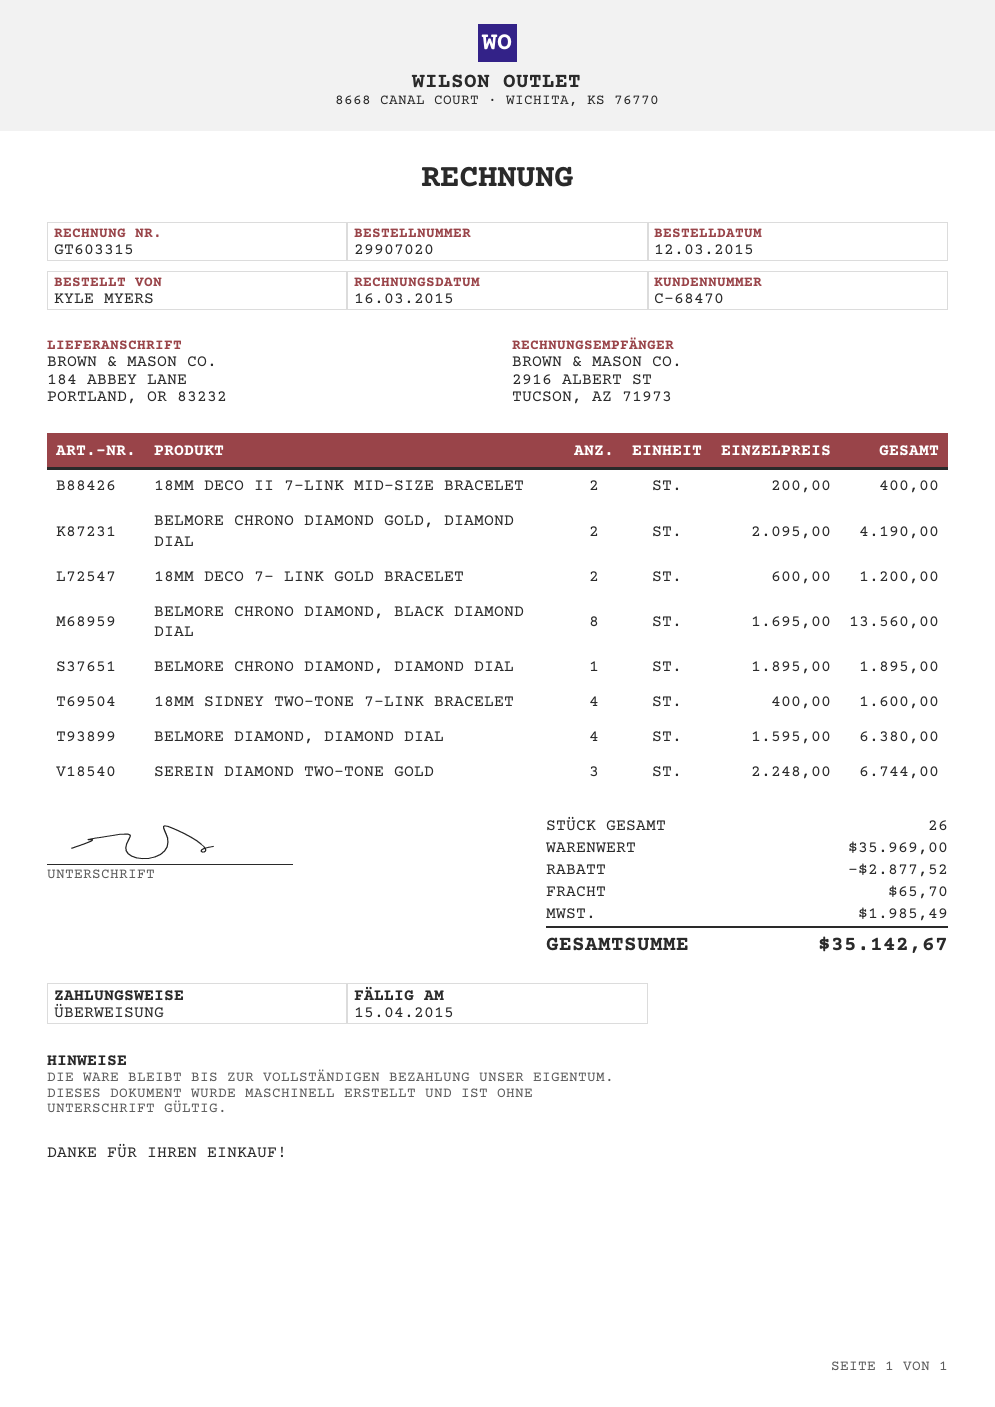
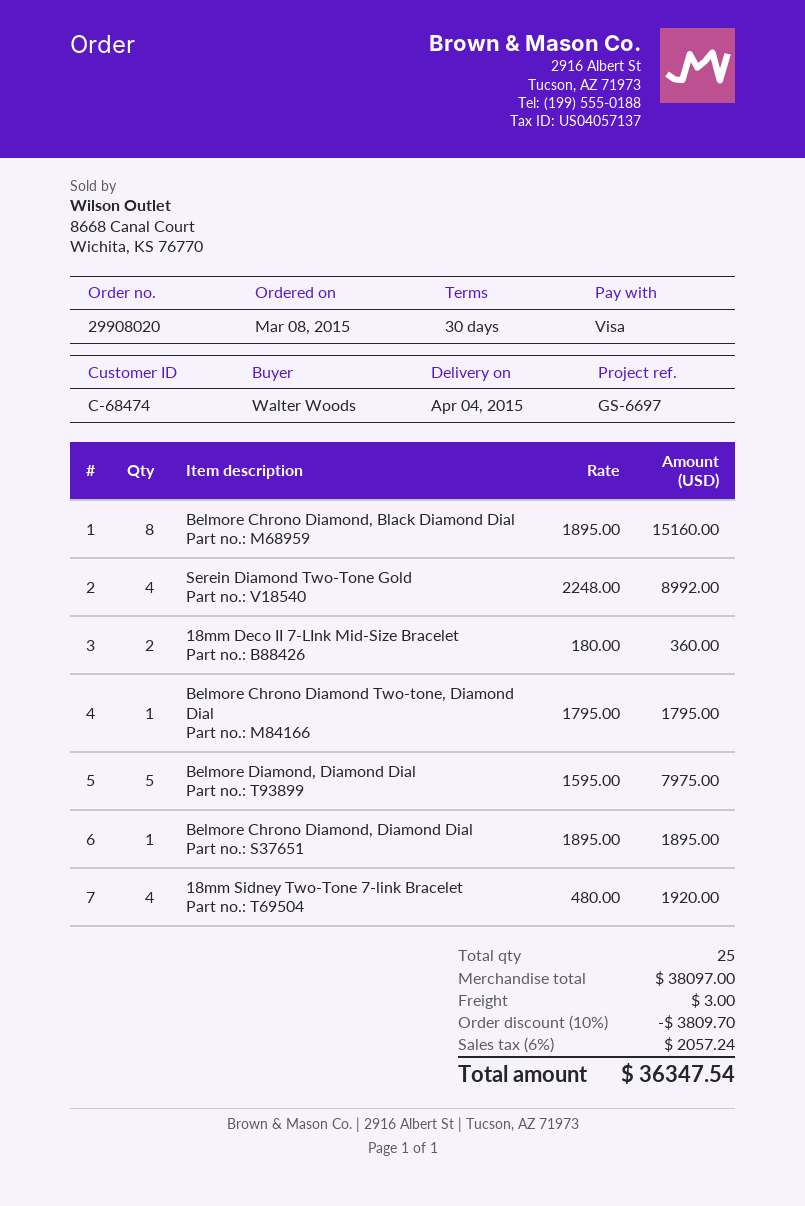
order number: 29907020 -> 29908020
order date: 2015-03-12 -> 2015-03-08
customer number: C-68470 -> C-68474
ordered by: KYLE MYERS -> Walter Woods
payment method: bank transfer -> Visa
18MM DECO II 7-LINK MID-SIZE BRACELET: 2 x 200.00 = 400.00 -> 2 x 180.00 = 360.00
BELMORE CHRONO DIAMOND GOLD, DIAMOND DIAL: 2 x 2095.00 = 4190.00 -> none
18MM DECO 7- LINK GOLD BRACELET: 2 x 600.00 = 1200.00 -> none
BELMORE CHRONO DIAMOND, BLACK DIAMOND DIAL: 8 x 1695.00 = 13560.00 -> 8 x 1895.00 = 15160.00
18MM SIDNEY TWO-TONE 7-LINK BRACELET: 4 x 400.00 = 1600.00 -> 4 x 480.00 = 1920.00
BELMORE DIAMOND, DIAMOND DIAL: 4 x 1595.00 = 6380.00 -> 5 x 1595.00 = 7975.00
SEREIN DIAMOND TWO-TONE GOLD: 3 x 2248.00 = 6744.00 -> 4 x 2248.00 = 8992.00
Belmore Chrono Diamond Two-tone, Diamond Dial: none -> 1 x 1795.00 = 1795.00
total quantity: 26 -> 25
subtotal: 35969.00 -> 38097.00
discount: 2877.52 -> 3809.70
shipping: 65.70 -> 3.00
tax: 1985.49 -> 2057.24
total: 35142.67 -> 36347.54

